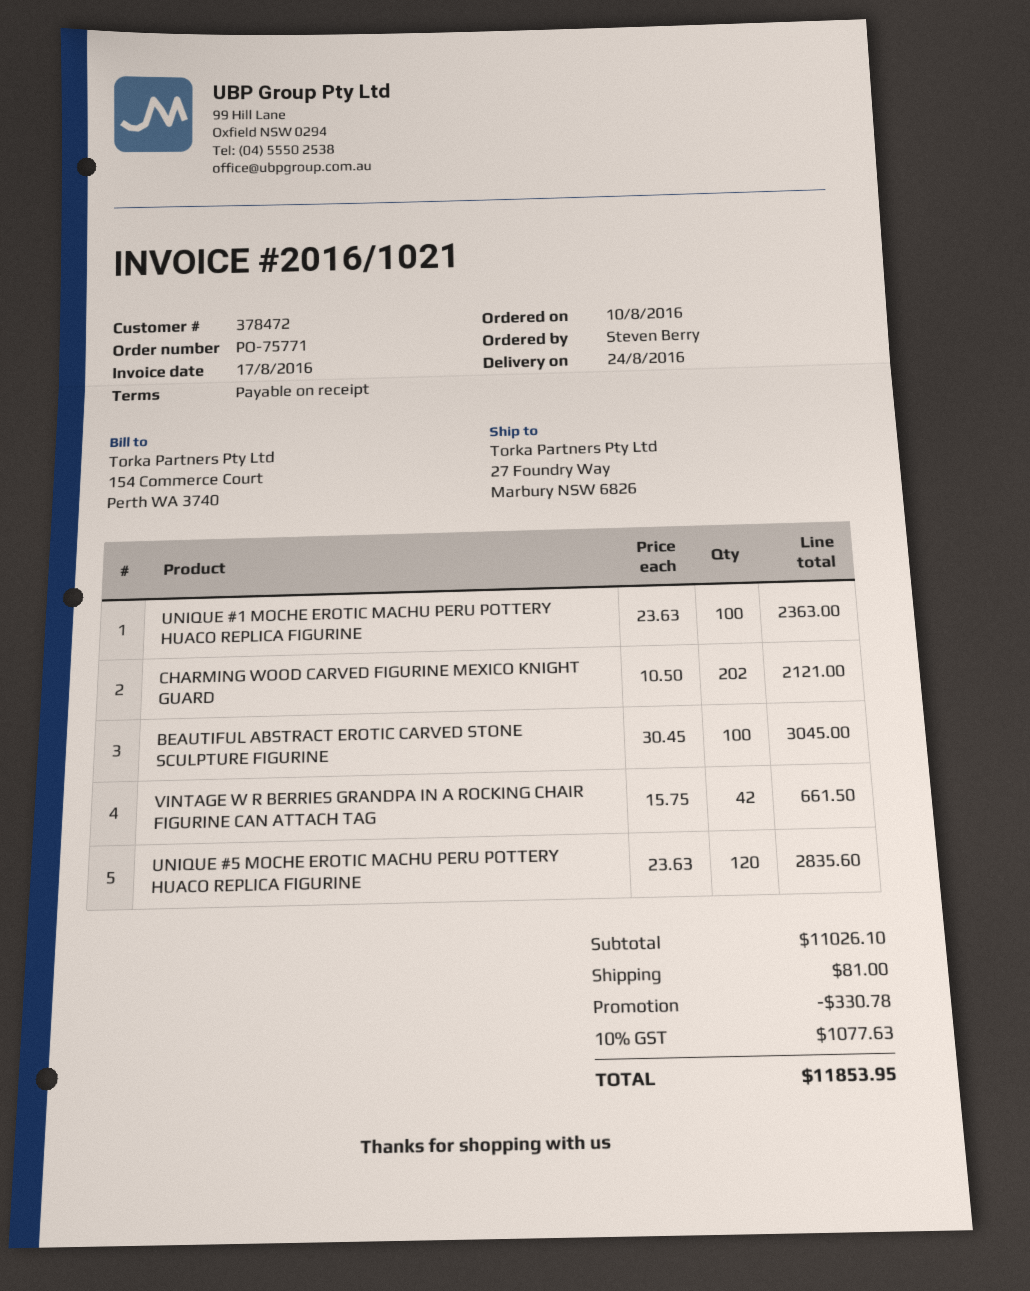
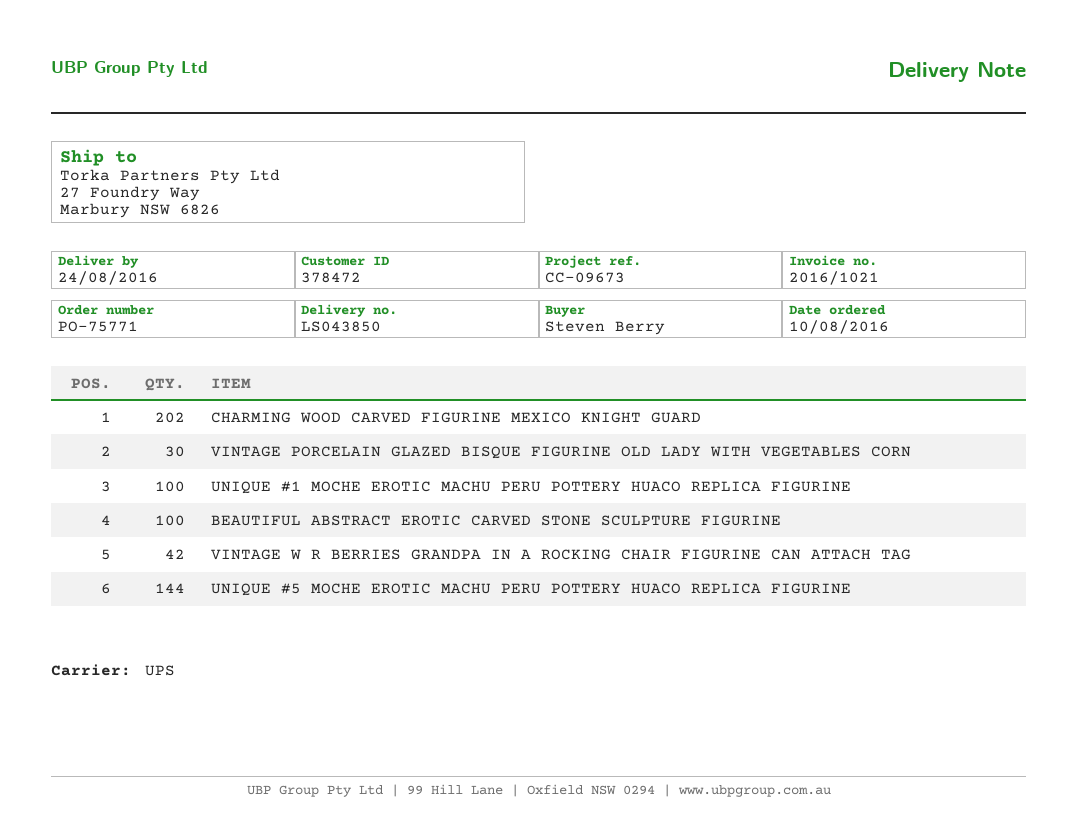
UNIQUE #5 MOCHE EROTIC MACHU PERU POTTERY HUACO REPLICA FIGURINE: 120 -> 144
VINTAGE PORCELAIN GLAZED BISQUE FIGURINE OLD LADY WITH VEGETABLES CORN: none -> 30

